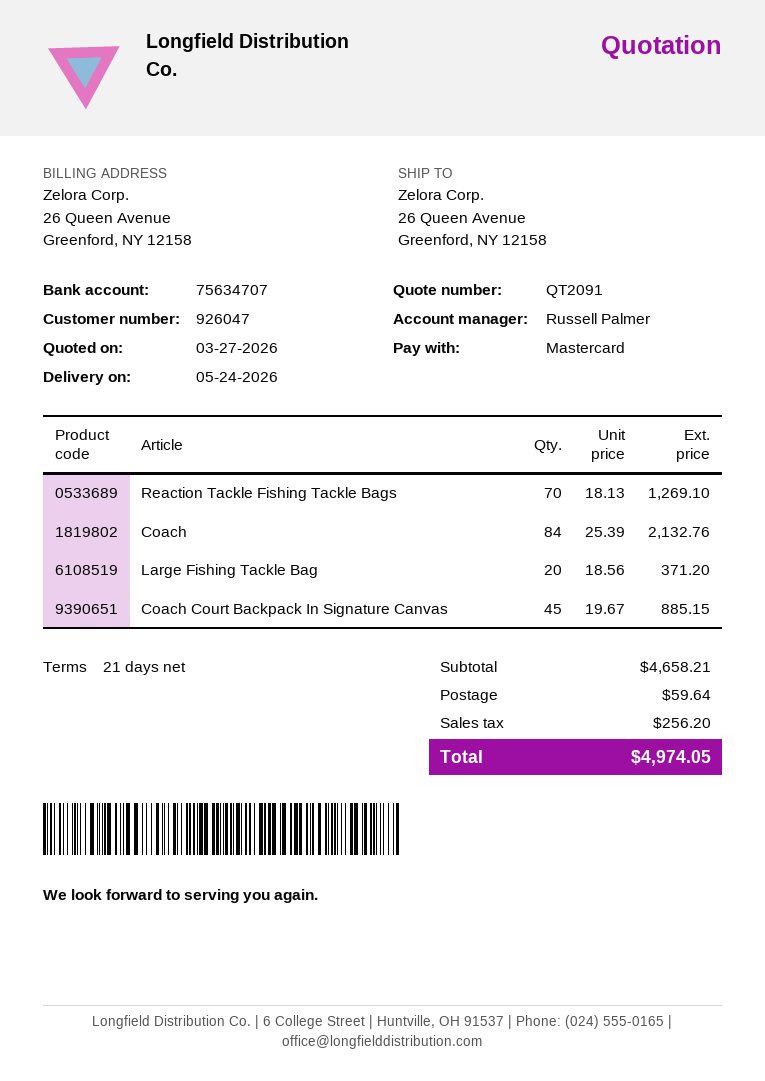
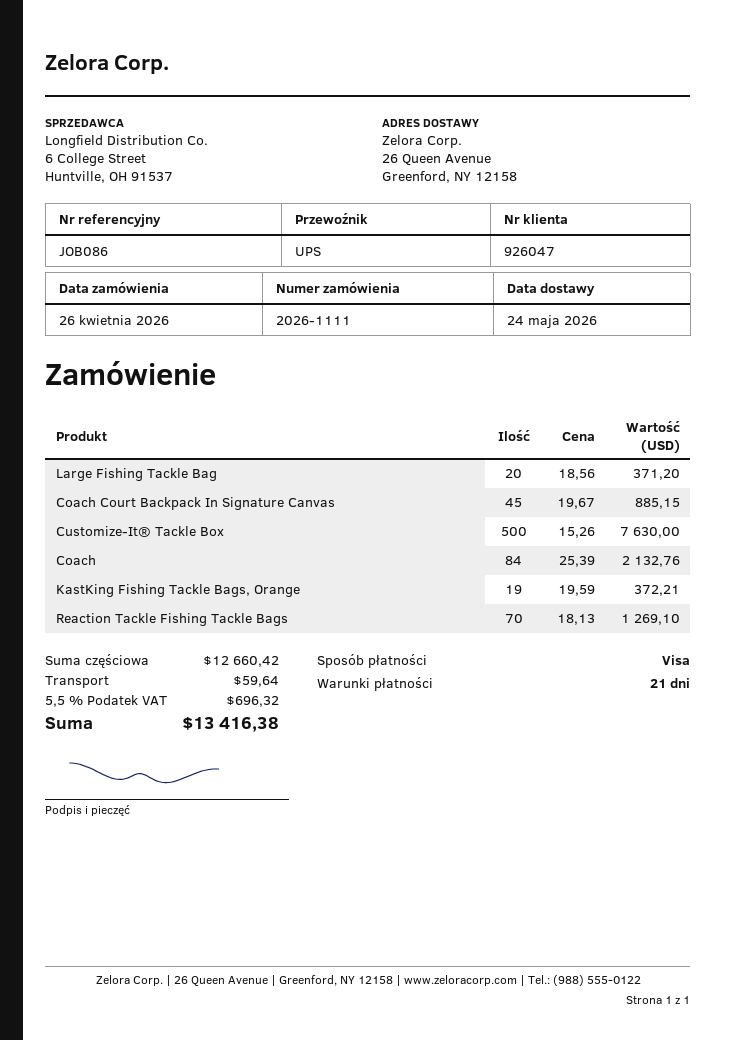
payment method: Mastercard -> Visa
Customize-It® Tackle Box: none -> 500 x 15.26 = 7630.00
KastKing Fishing Tackle Bags, Orange: none -> 19 x 19.59 = 372.21
subtotal: 4658.21 -> 12660.42
tax: 256.20 -> 696.32
total: 4974.05 -> 13416.38

